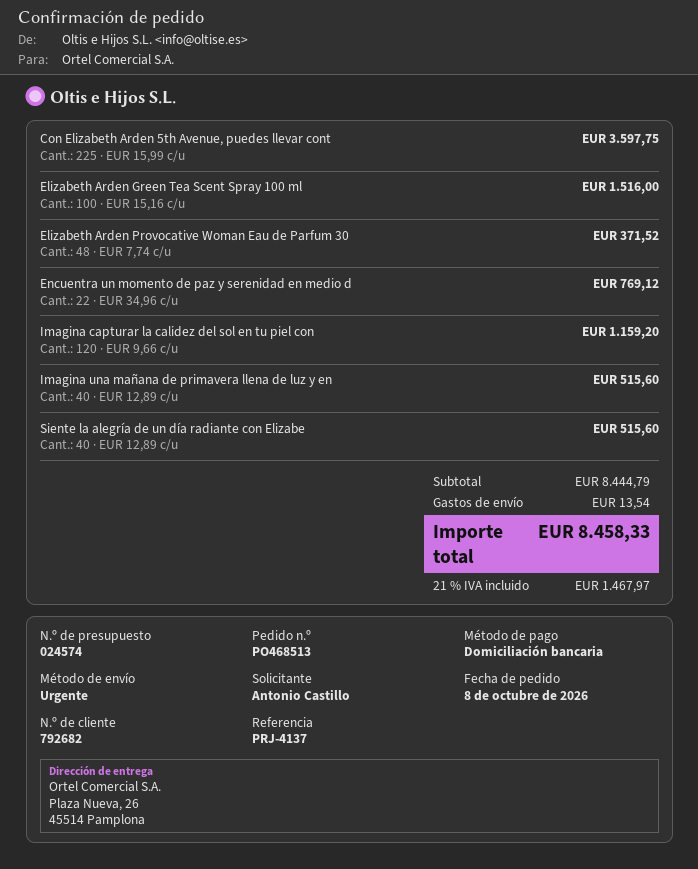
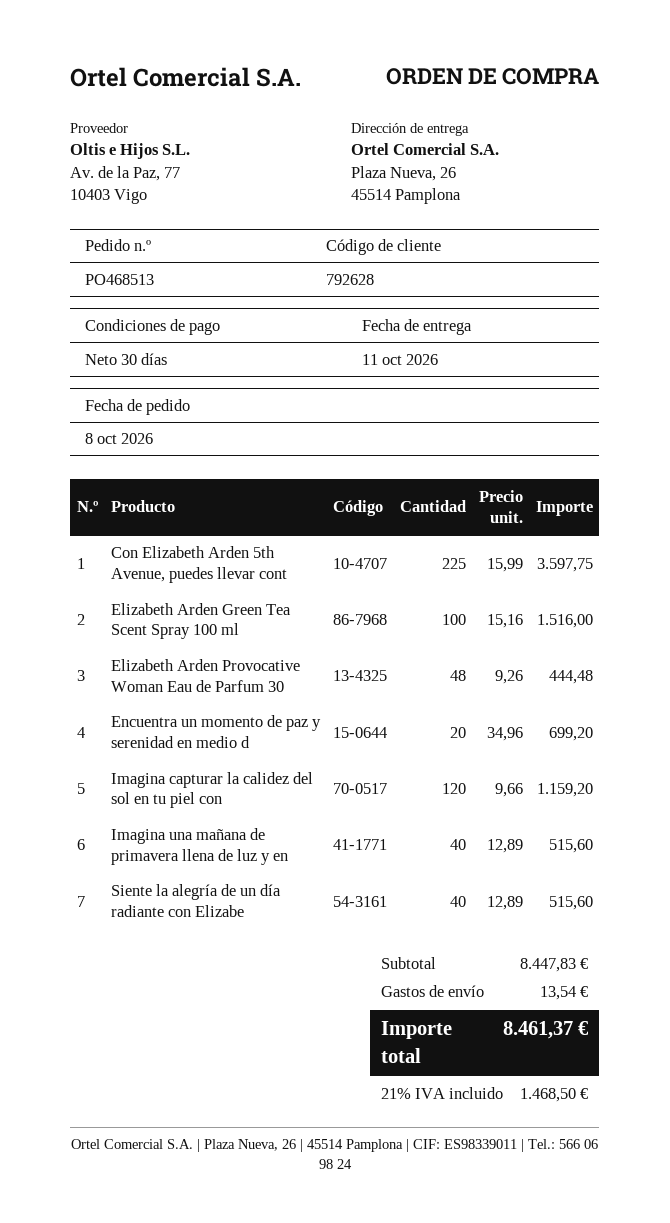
customer number: 792682 -> 792628
Elizabeth Arden Provocative Woman Eau de Parfum 30: 48 x 7.74 = 371.52 -> 48 x 9.26 = 444.48
Encuentra un momento de paz y serenidad en medio d: 22 x 34.96 = 769.12 -> 20 x 34.96 = 699.20
subtotal: 8444.79 -> 8447.83
tax: 21% = 1467.97 -> 21% = 1468.50
total: 8458.33 -> 8461.37

